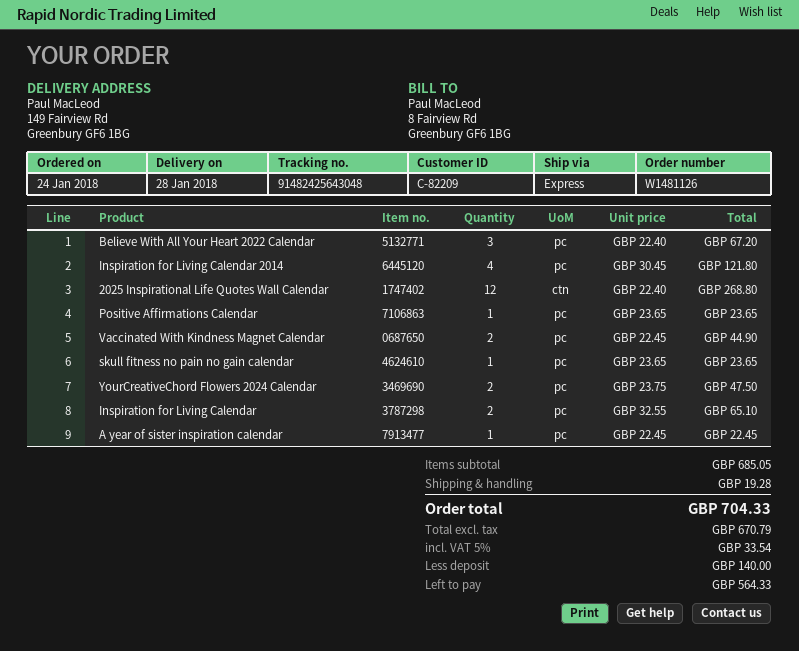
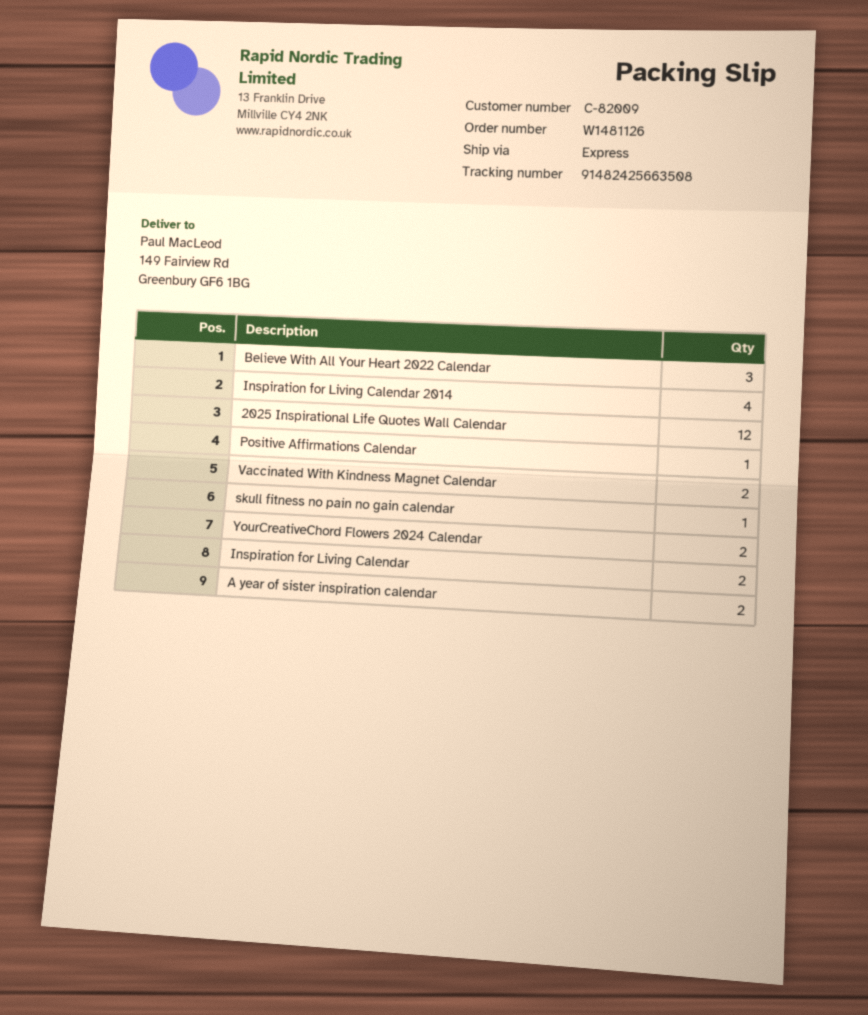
customer number: C-82209 -> C-82009
tracking number: 91482425643048 -> 91482425663508
A year of sister inspiration calendar: 1 -> 2

